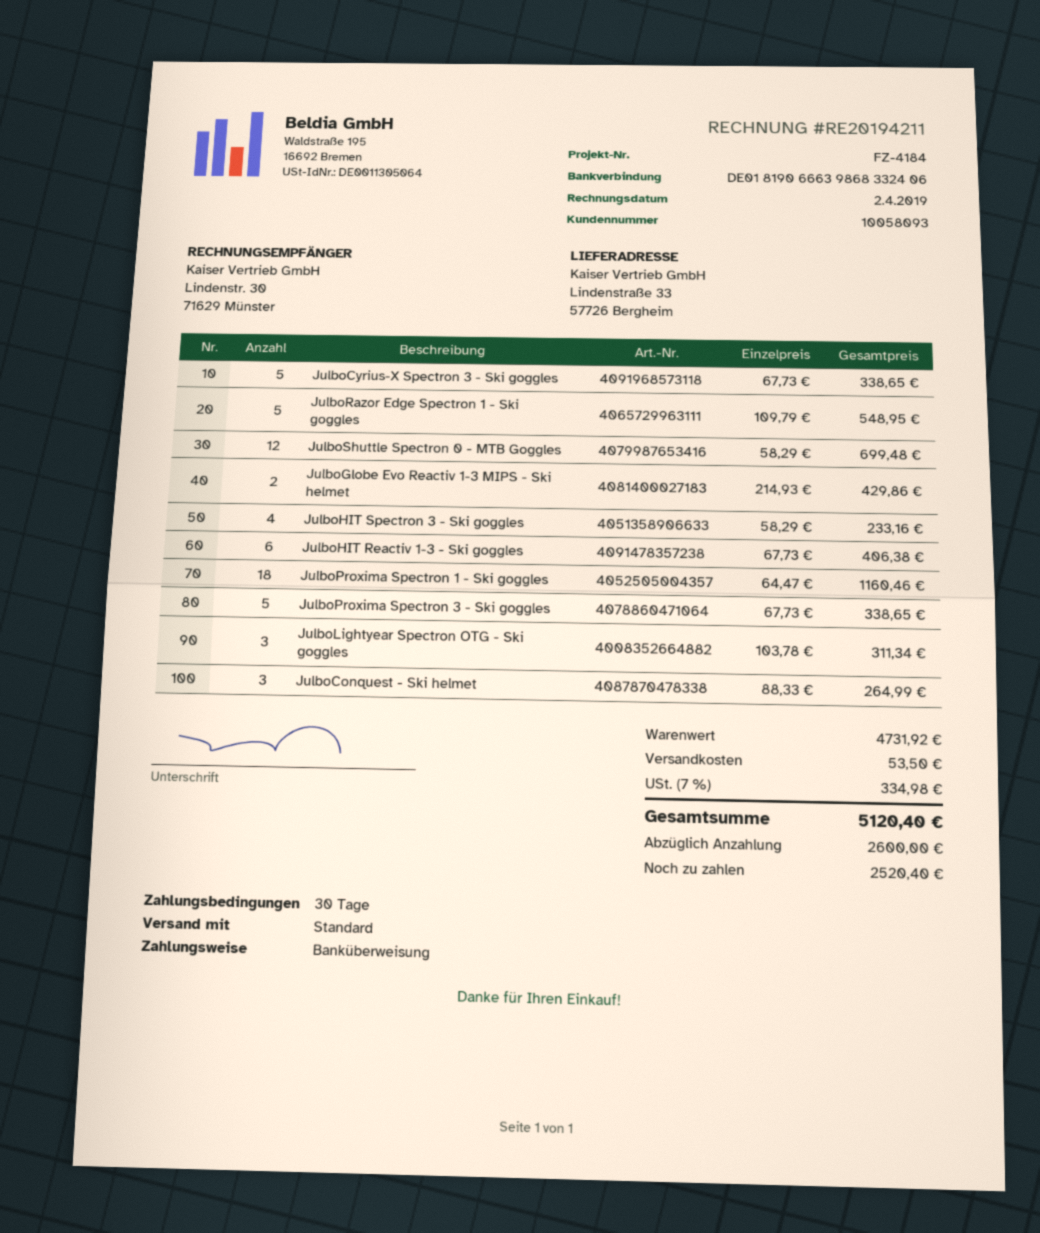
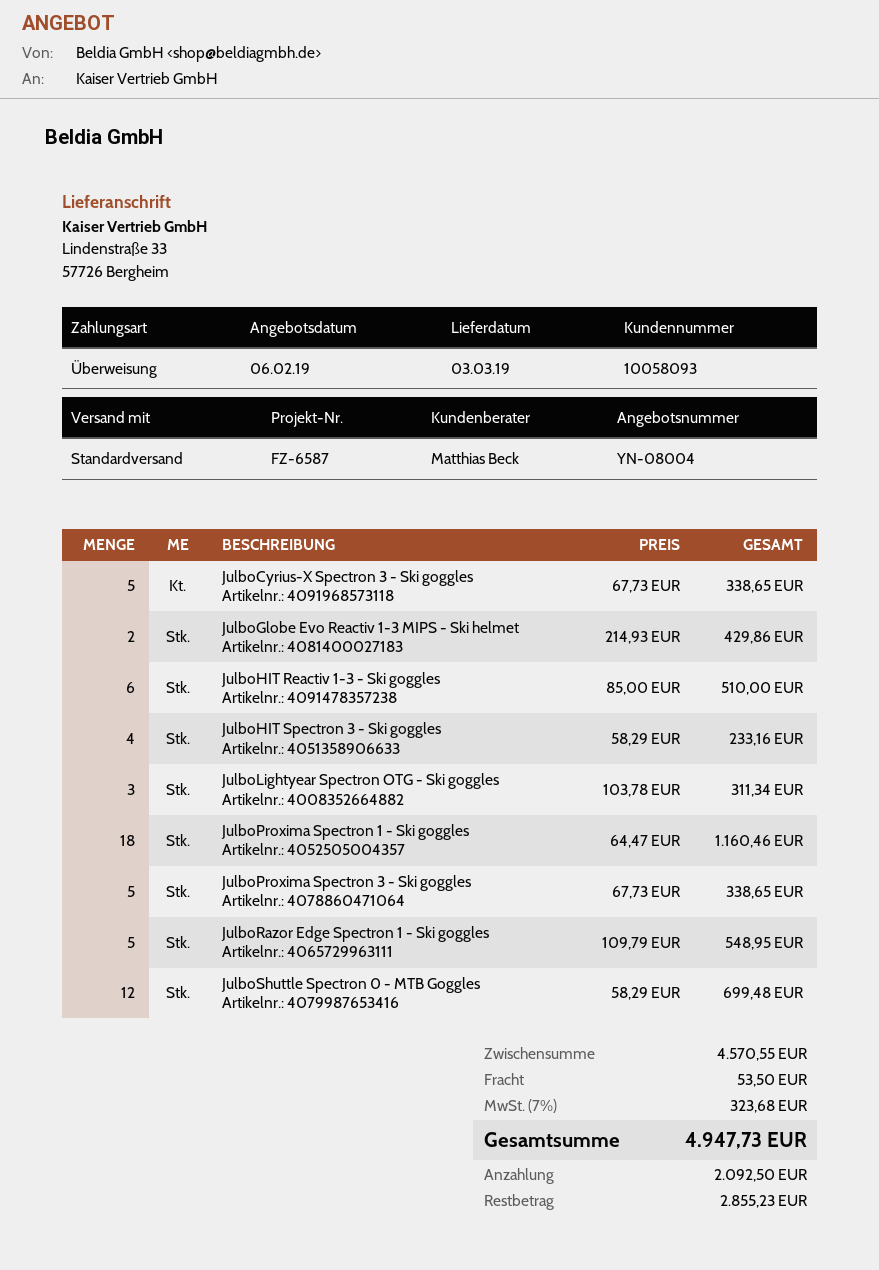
reference: FZ-4184 -> FZ-6587
JulboHIT Reactiv 1-3 - Ski goggles: 6 x 67.73 = 406.38 -> 6 x 85.00 = 510.00
JulboConquest - Ski helmet: 3 x 88.33 = 264.99 -> none
subtotal: 4731.92 -> 4570.55
tax: 7% = 334.98 -> 7% = 323.68
total: 5120.40 -> 4947.73
deposit: 2600.00 -> 2092.50
balance: 2520.40 -> 2855.23

